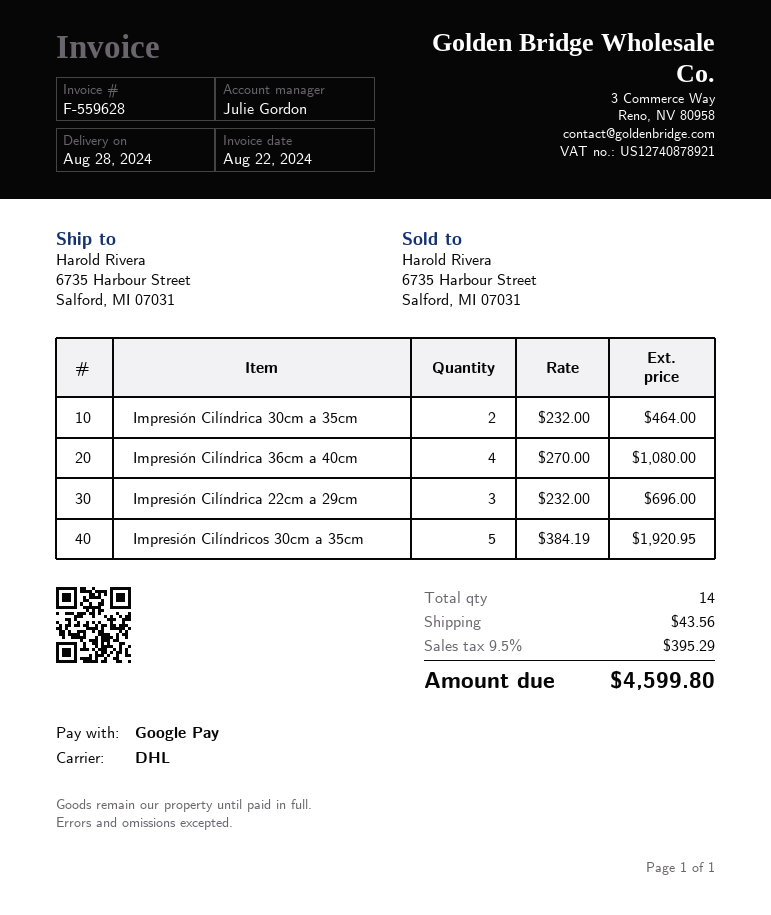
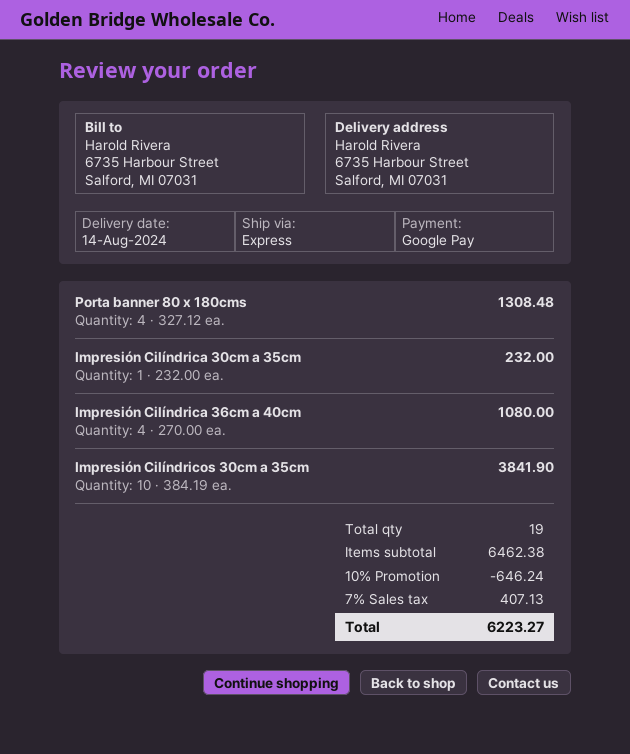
delivery date: 2024-08-28 -> 2024-08-14
shipping method: DHL -> express
Impresión Cilíndrica 30cm a 35cm: 2 x 232.00 = 464.00 -> 1 x 232.00 = 232.00
Impresión Cilíndrica 22cm a 29cm: 3 x 232.00 = 696.00 -> none
Impresión Cilíndricos 30cm a 35cm: 5 x 384.19 = 1920.95 -> 10 x 384.19 = 3841.90
Porta banner 80 x 180cms: none -> 4 x 327.12 = 1308.48
total quantity: 14 -> 19
discount: none -> 10% = 646.24
shipping: 43.56 -> none
tax: 9.5% = 395.29 -> 7% = 407.13
total: 4599.80 -> 6223.27

